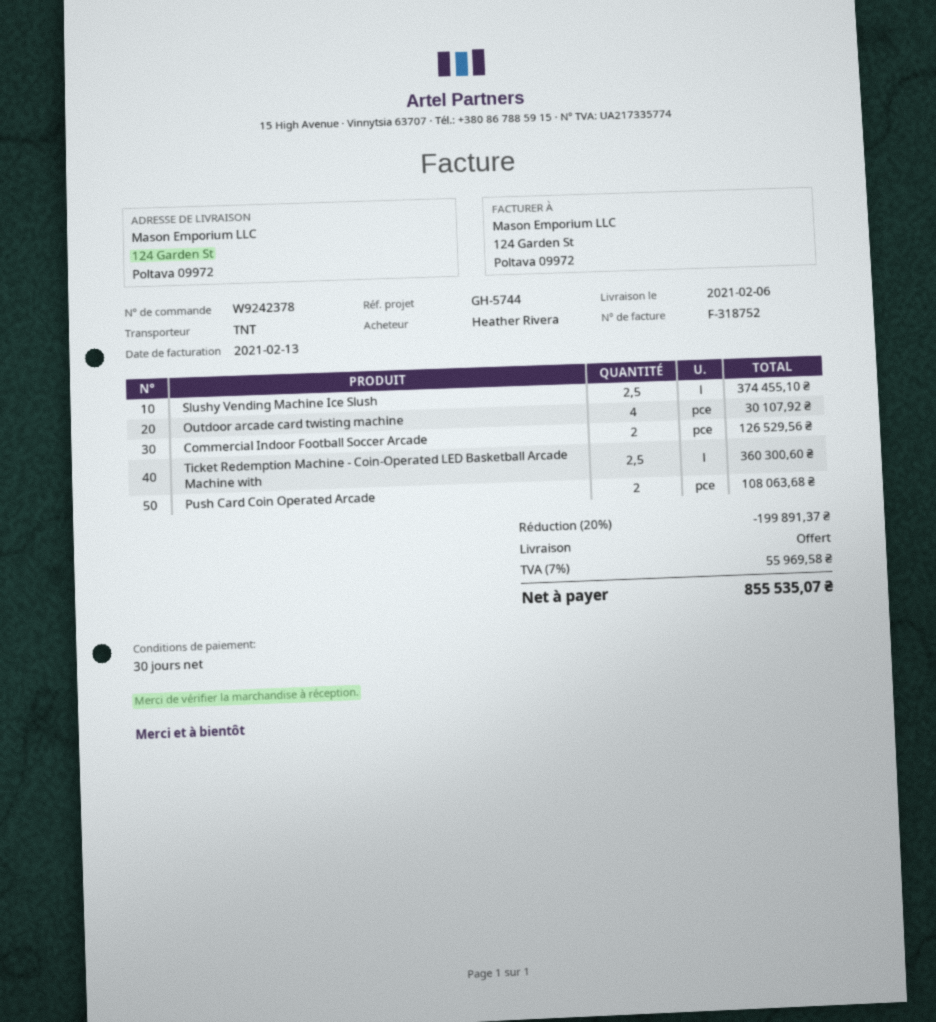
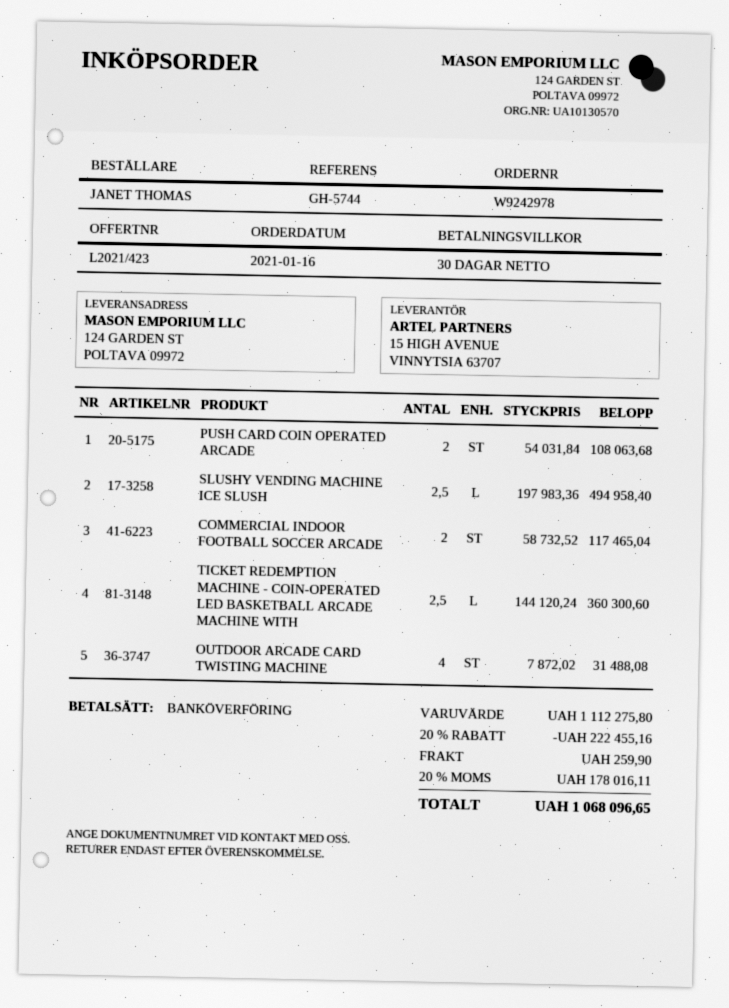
order number: W9242378 -> W9242978
ordered by: Heather Rivera -> JANET THOMAS
Slushy Vending Machine Ice Slush: 2.5 for 374455.10 -> 2.5 for 494958.40
Outdoor arcade card twisting machine: 4 for 30107.92 -> 4 for 31488.08
Commercial Indoor Football Soccer Arcade: 2 for 126529.56 -> 2 for 117465.04
discount: 20% = 199891.37 -> 20% = 222455.16
shipping: 0.00 -> 259.90
tax: 7% = 55969.58 -> 20% = 178016.11
total: 855535.07 -> 1068096.65

